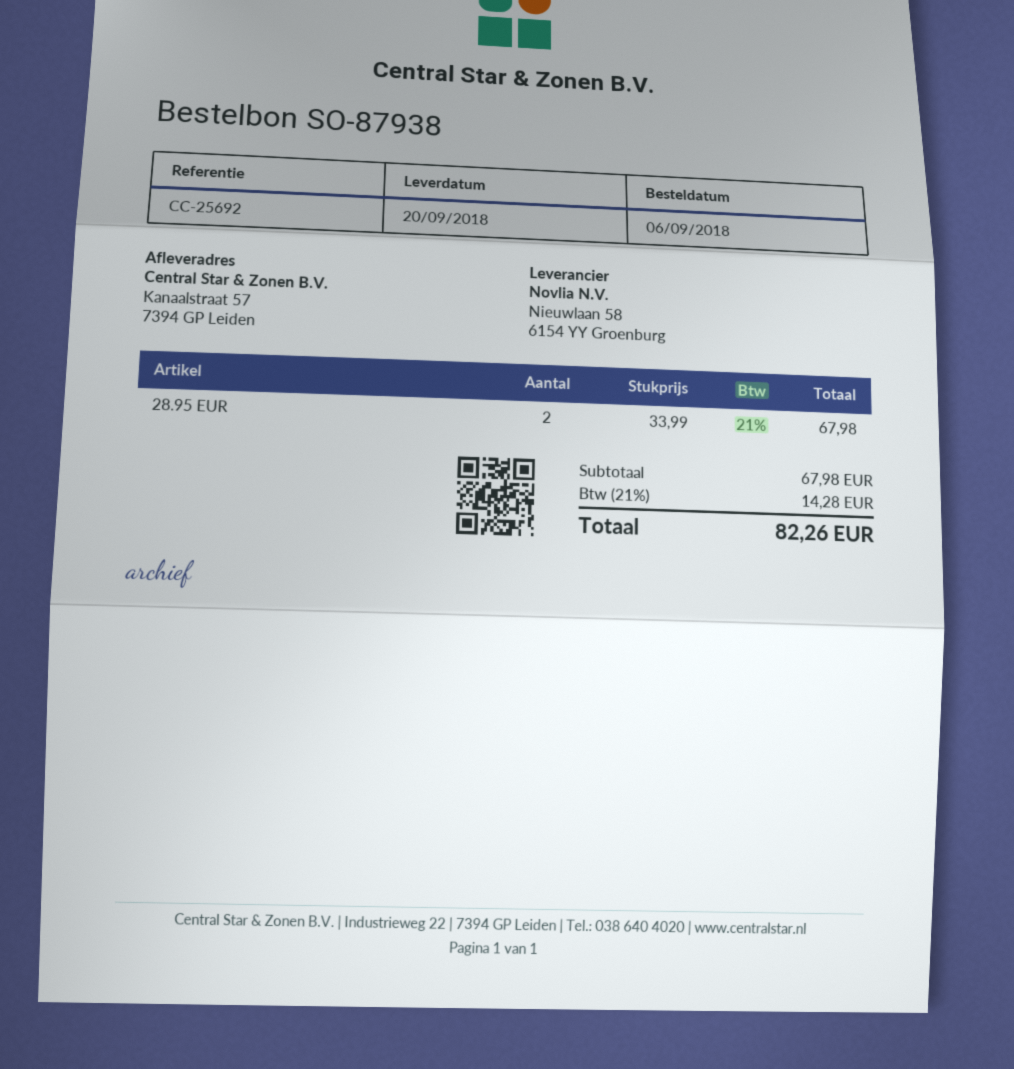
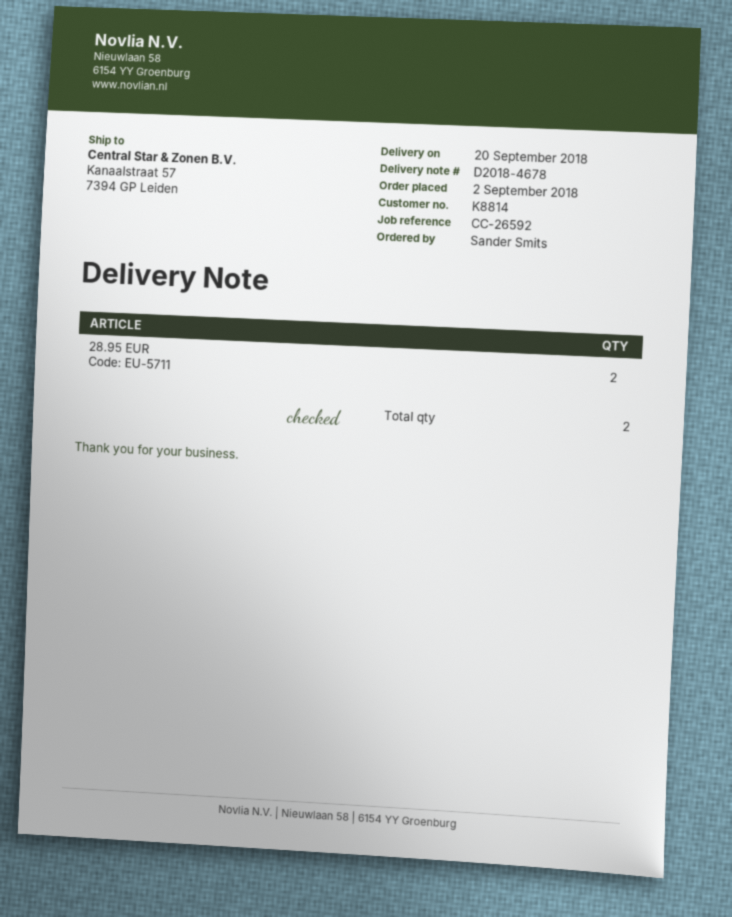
order date: 2018-09-06 -> 2018-09-02
reference: CC-25692 -> CC-26592

